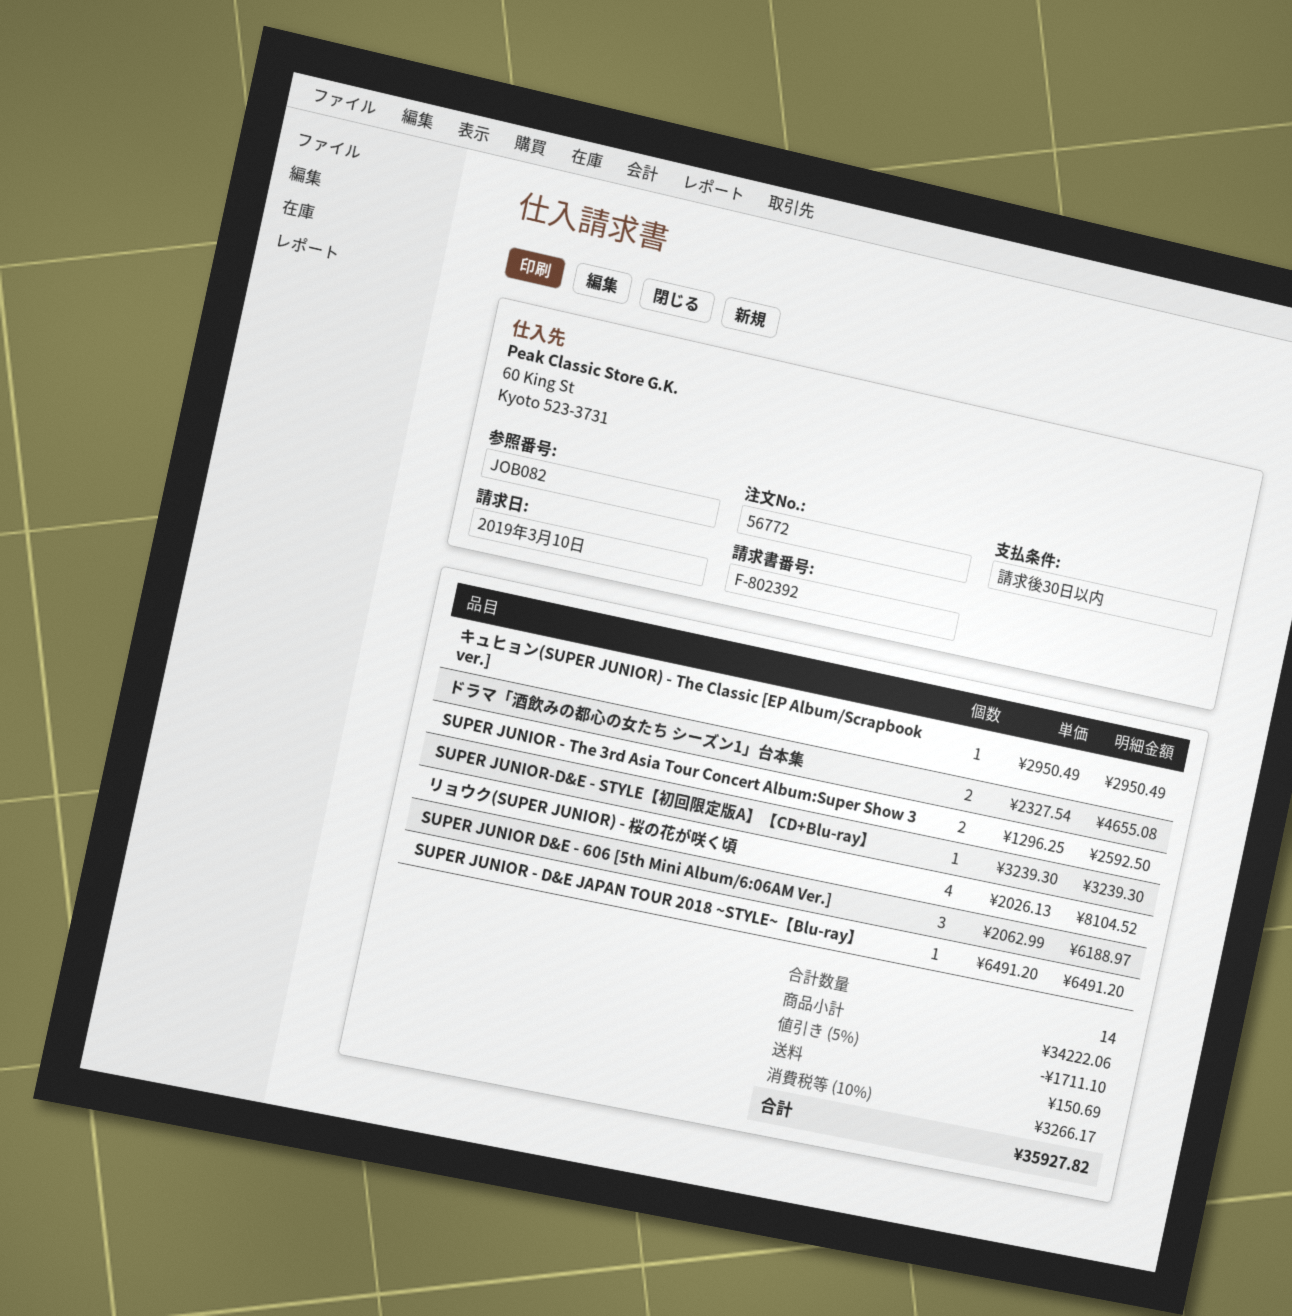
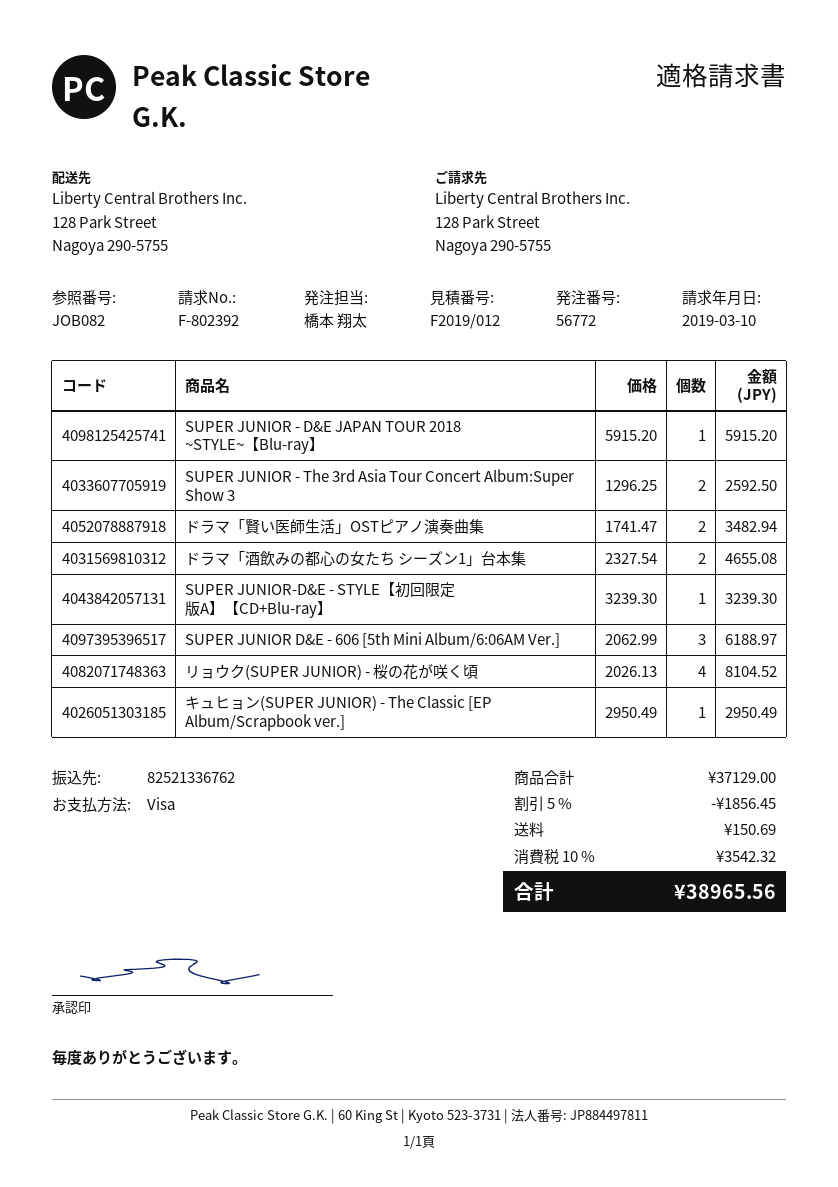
SUPER JUNIOR - D&E JAPAN TOUR 2018 ~STYLE~【Blu-ray】: 1 x 6491.20 = 6491.20 -> 1 x 5915.20 = 5915.20
ドラマ「賢い医師生活」OSTピアノ演奏曲集: none -> 2 x 1741.47 = 3482.94
subtotal: 34222.06 -> 37129.00
discount: 5% = 1711.10 -> 5% = 1856.45
tax: 10% = 3266.17 -> 10% = 3542.32
total: 35927.82 -> 38965.56

